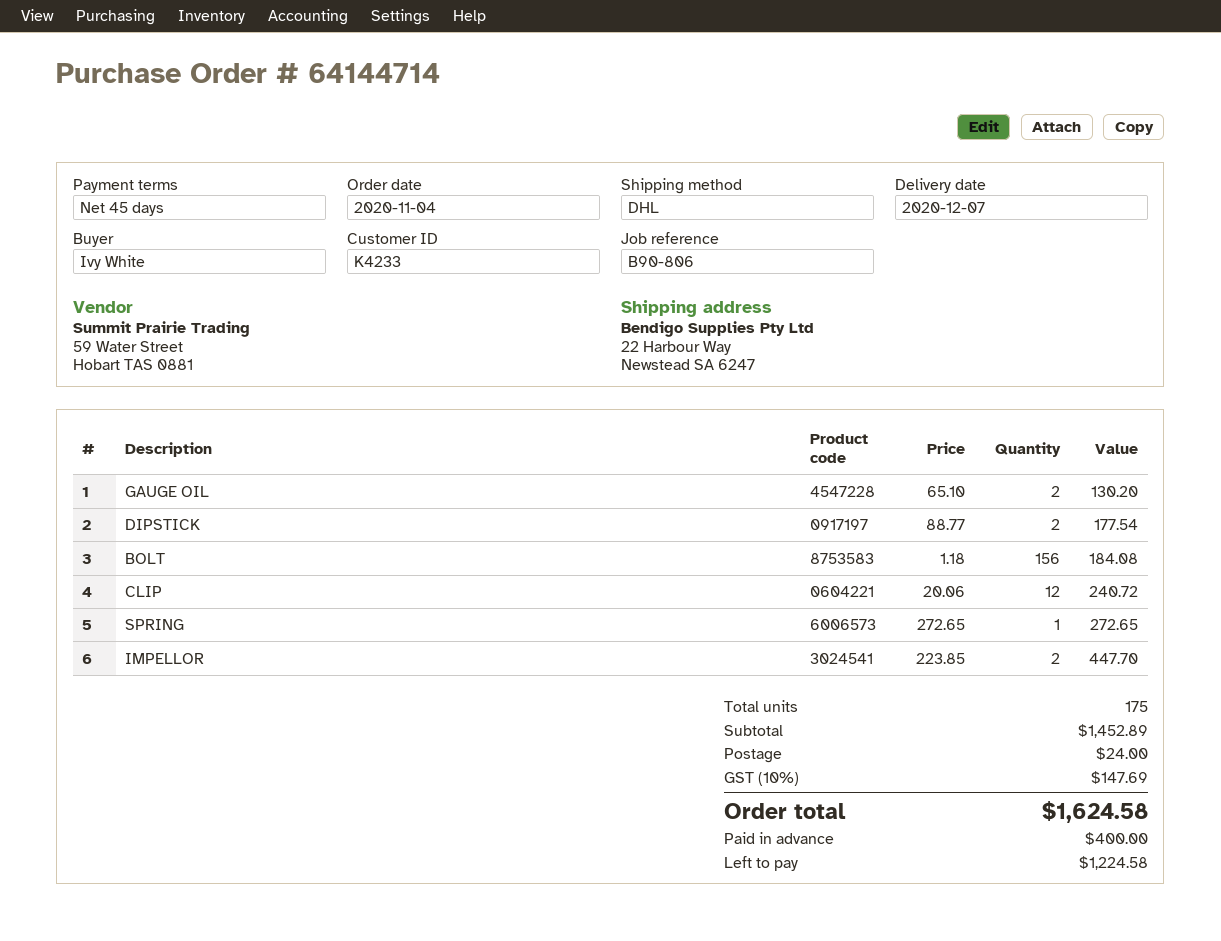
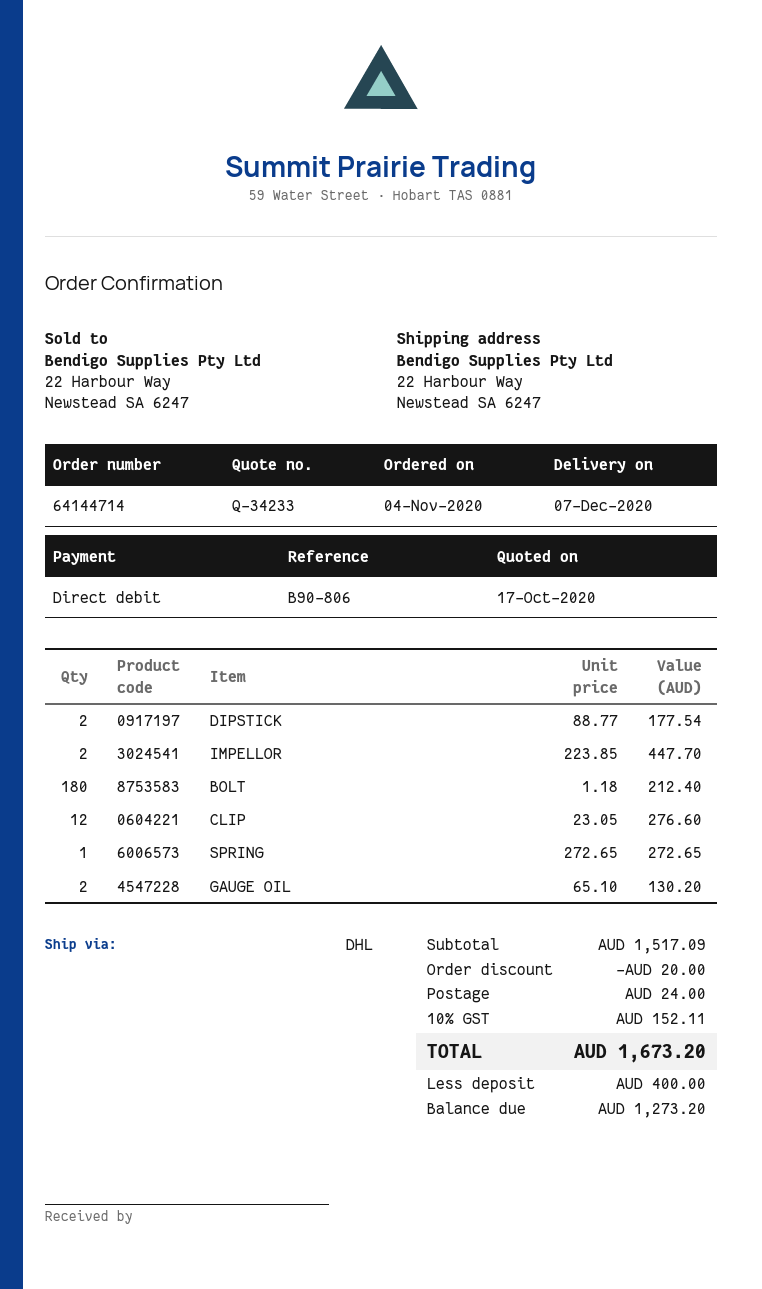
BOLT: 156 x 1.18 = 184.08 -> 180 x 1.18 = 212.40
CLIP: 12 x 20.06 = 240.72 -> 12 x 23.05 = 276.60
subtotal: 1452.89 -> 1517.09
discount: none -> 20.00
tax: 10% = 147.69 -> 10% = 152.11
total: 1624.58 -> 1673.20
balance: 1224.58 -> 1273.20

